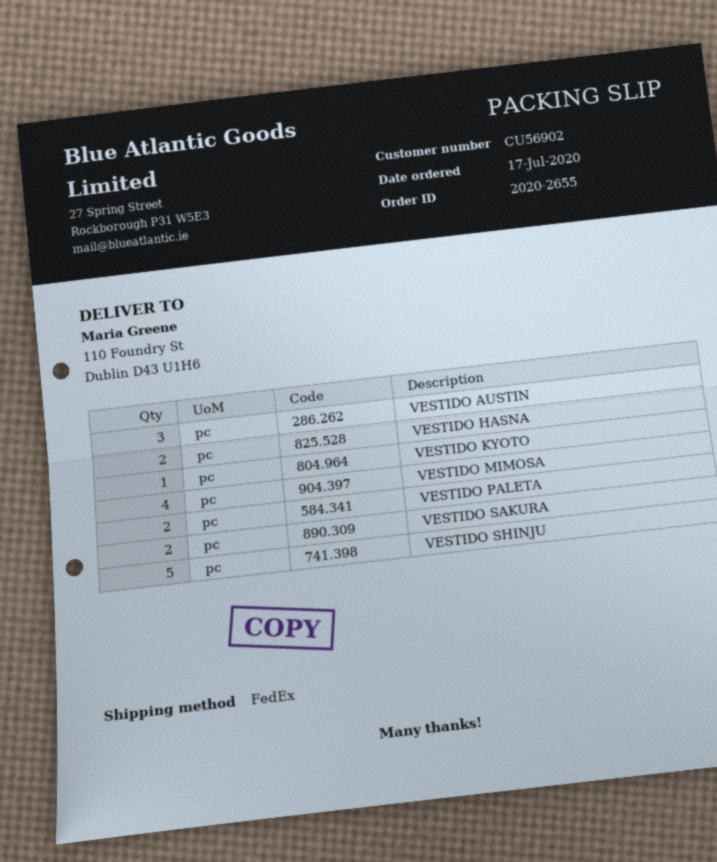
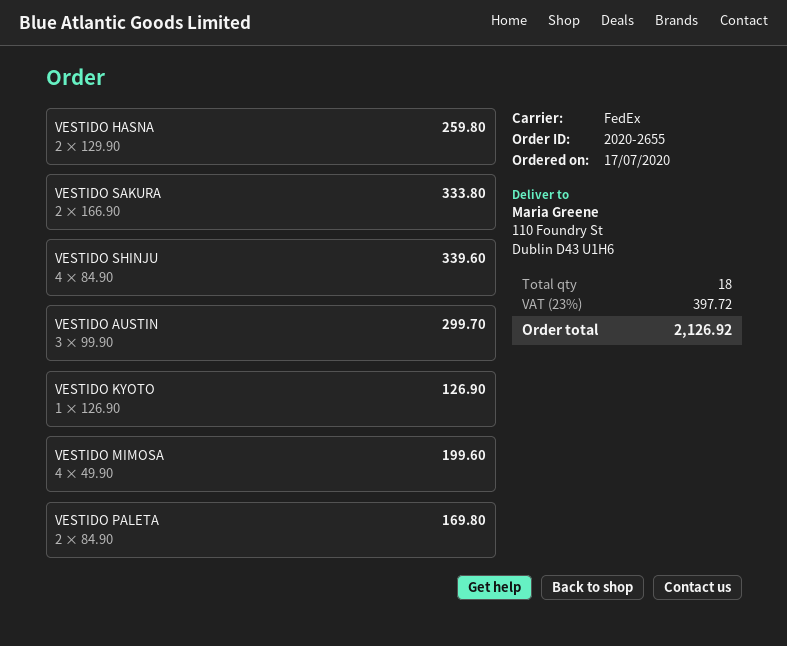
VESTIDO SHINJU: 5 -> 4

